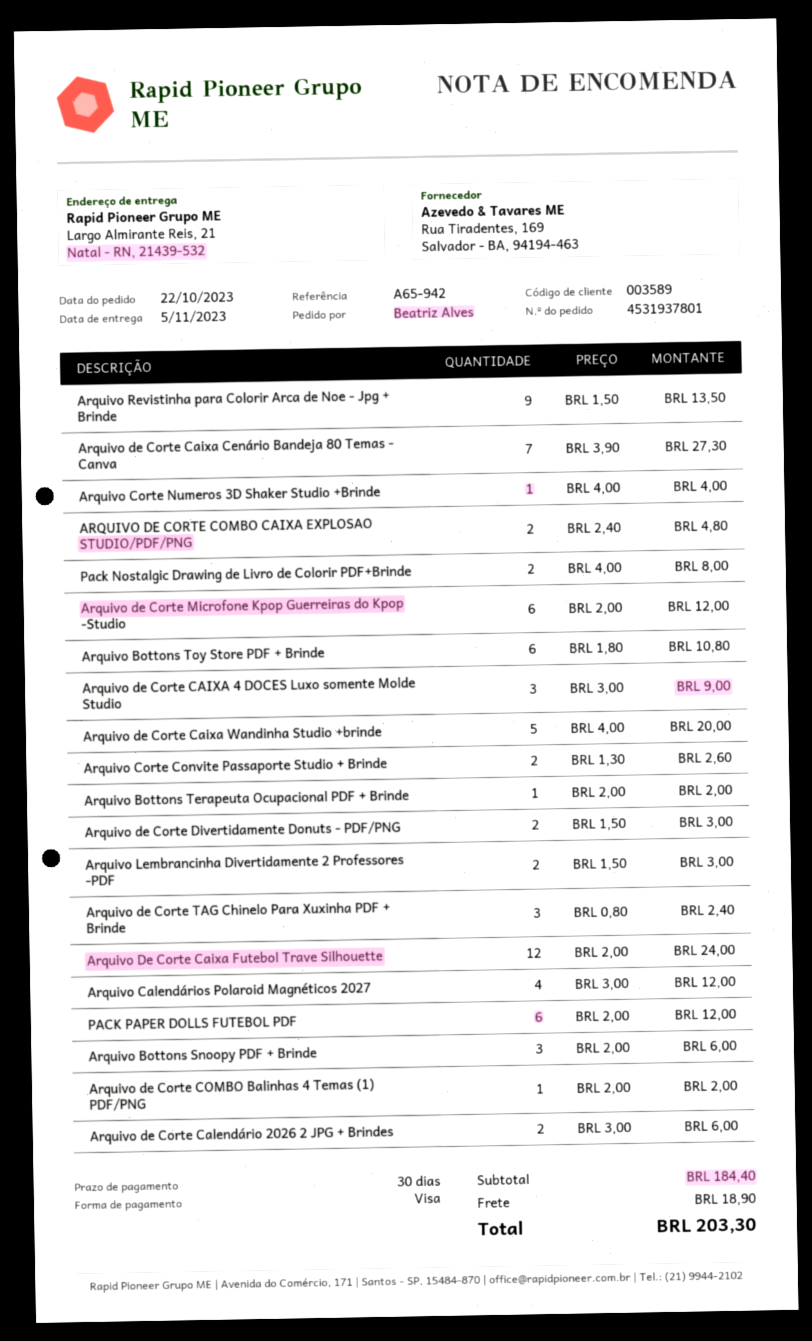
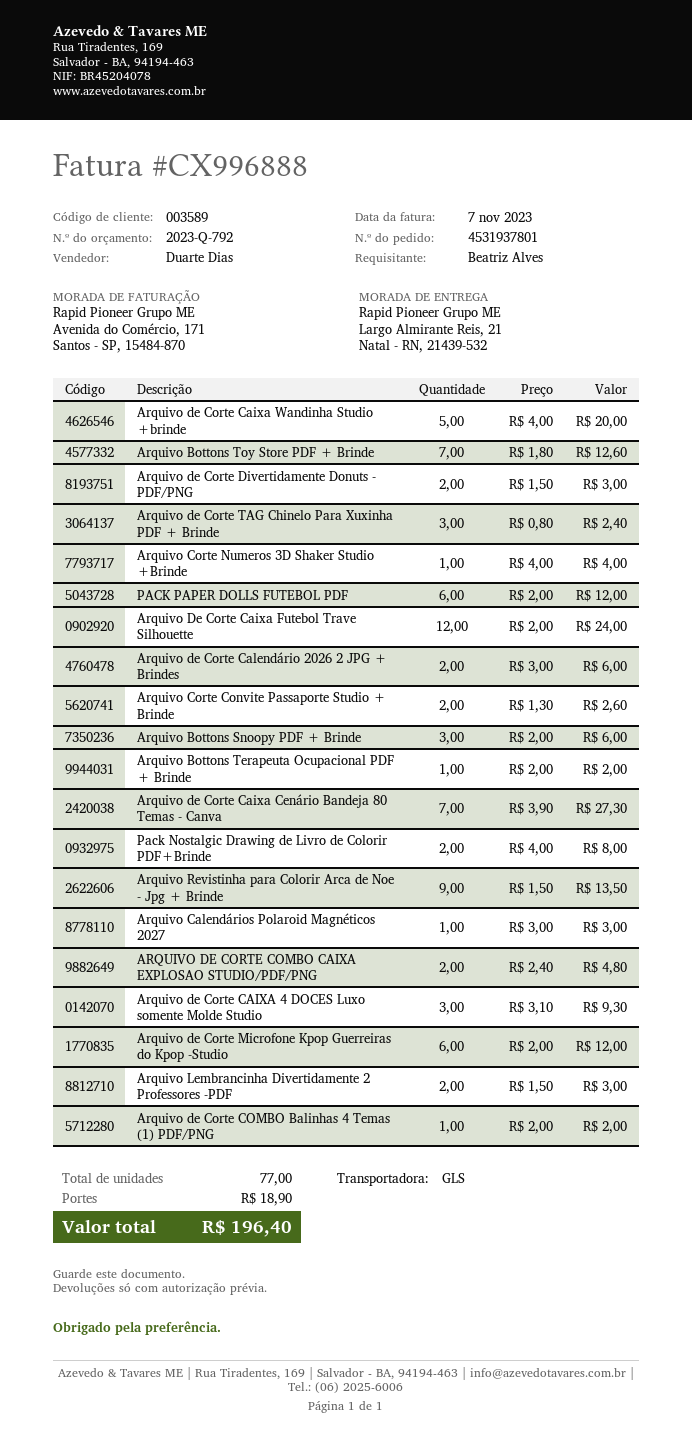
Arquivo Bottons Toy Store PDF + Brinde: 6 x 1.80 = 10.80 -> 7 x 1.80 = 12.60
Arquivo de Corte CAIXA 4 DOCES Luxo somente Molde Studio: 3 x 3.00 = 9.00 -> 3 x 3.10 = 9.30
Arquivo Calendários Polaroid Magnéticos 2027: 4 x 3.00 = 12.00 -> 1 x 3.00 = 3.00
total: 203.30 -> 196.40

